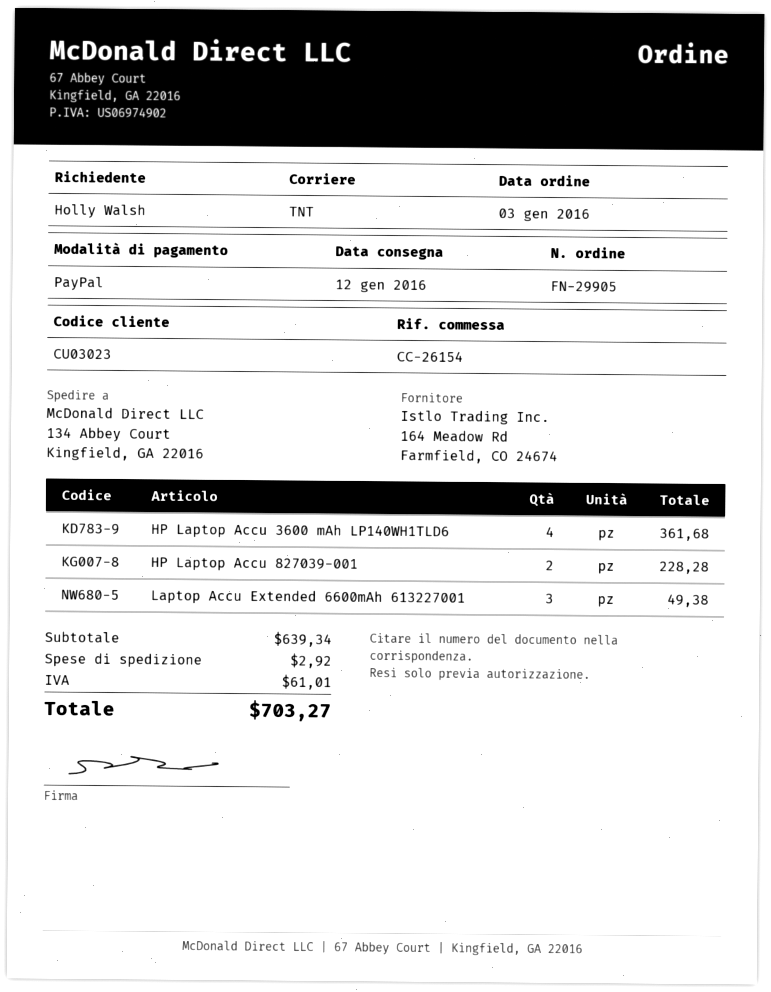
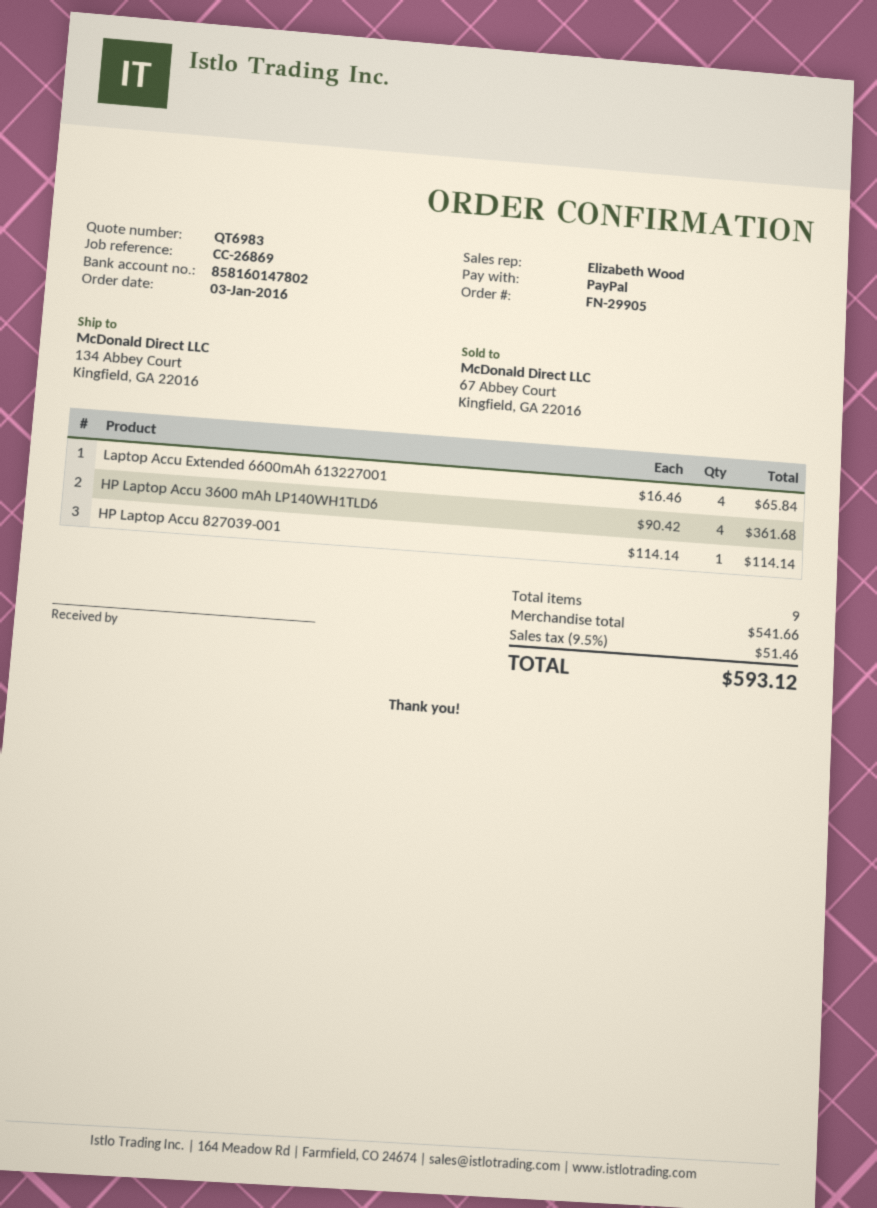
reference: CC-26154 -> CC-26869
HP Laptop Accu 827039-001: 2 for 228.28 -> 1 for 114.14
Laptop Accu Extended 6600mAh 613227001: 3 for 49.38 -> 4 for 65.84
subtotal: 639.34 -> 541.66
shipping: 2.92 -> none
tax: 61.01 -> 51.46
total: 703.27 -> 593.12

